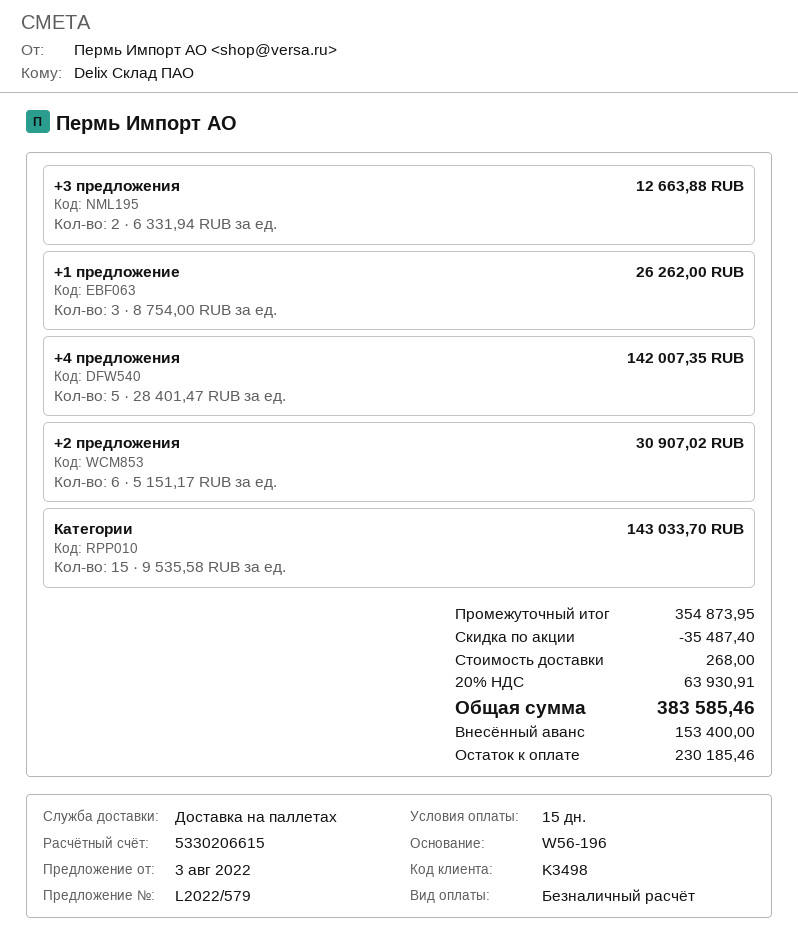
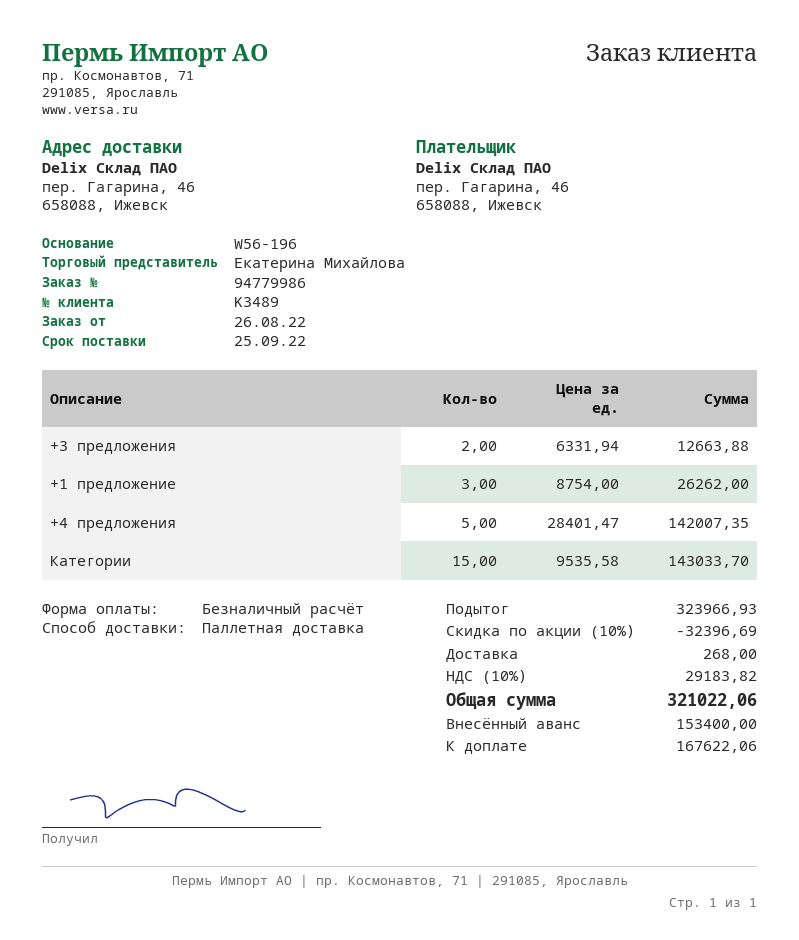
customer number: K3498 -> K3489
+2 предложения: 6 x 5151.17 = 30907.02 -> none
subtotal: 354873.95 -> 323966.93
discount: 35487.40 -> 32396.69
tax: 20% = 63930.91 -> 10% = 29183.82
total: 383585.46 -> 321022.06
balance: 230185.46 -> 167622.06

